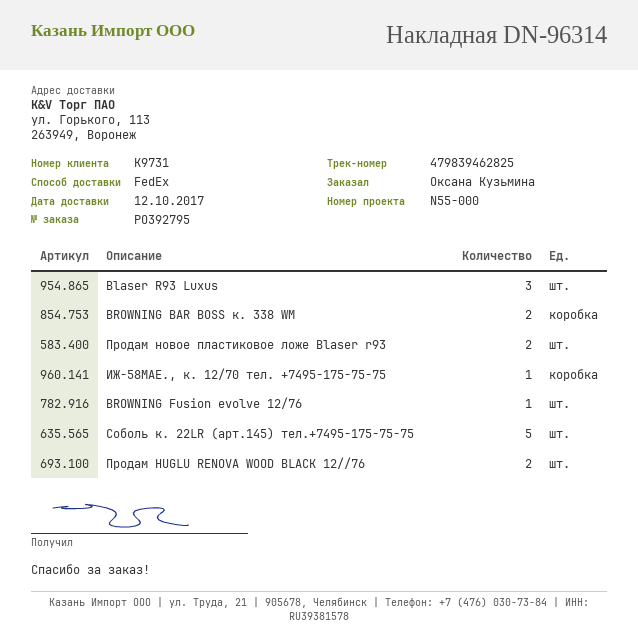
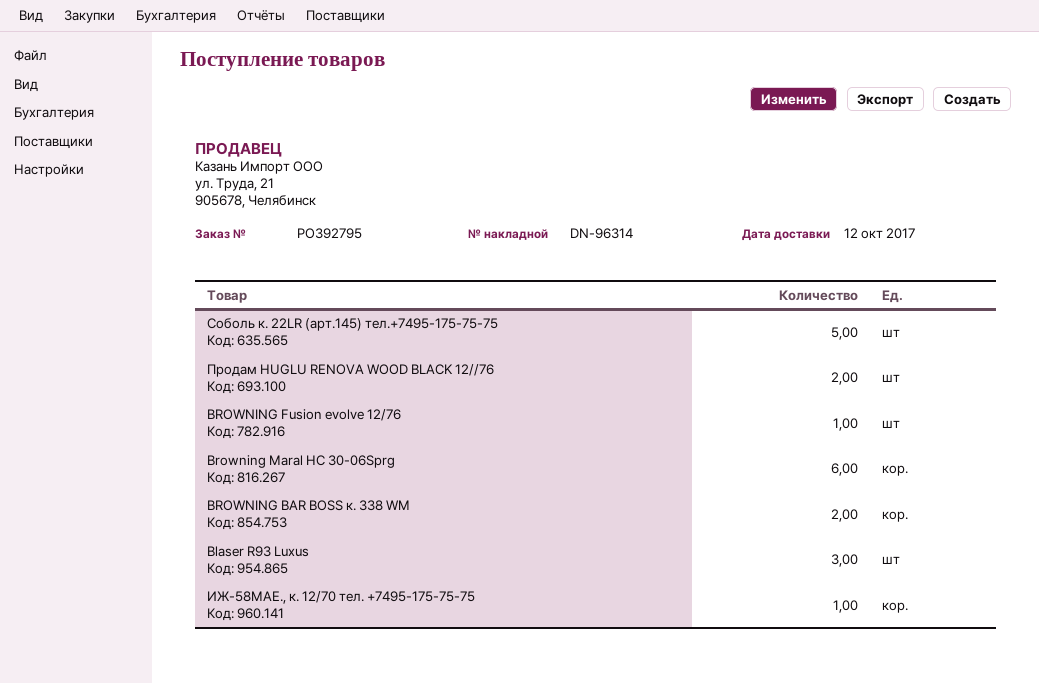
Продам новое пластиковое ложе Blaser r93: 2 -> none
Browning Maral HC 30-06Sprg: none -> 6

